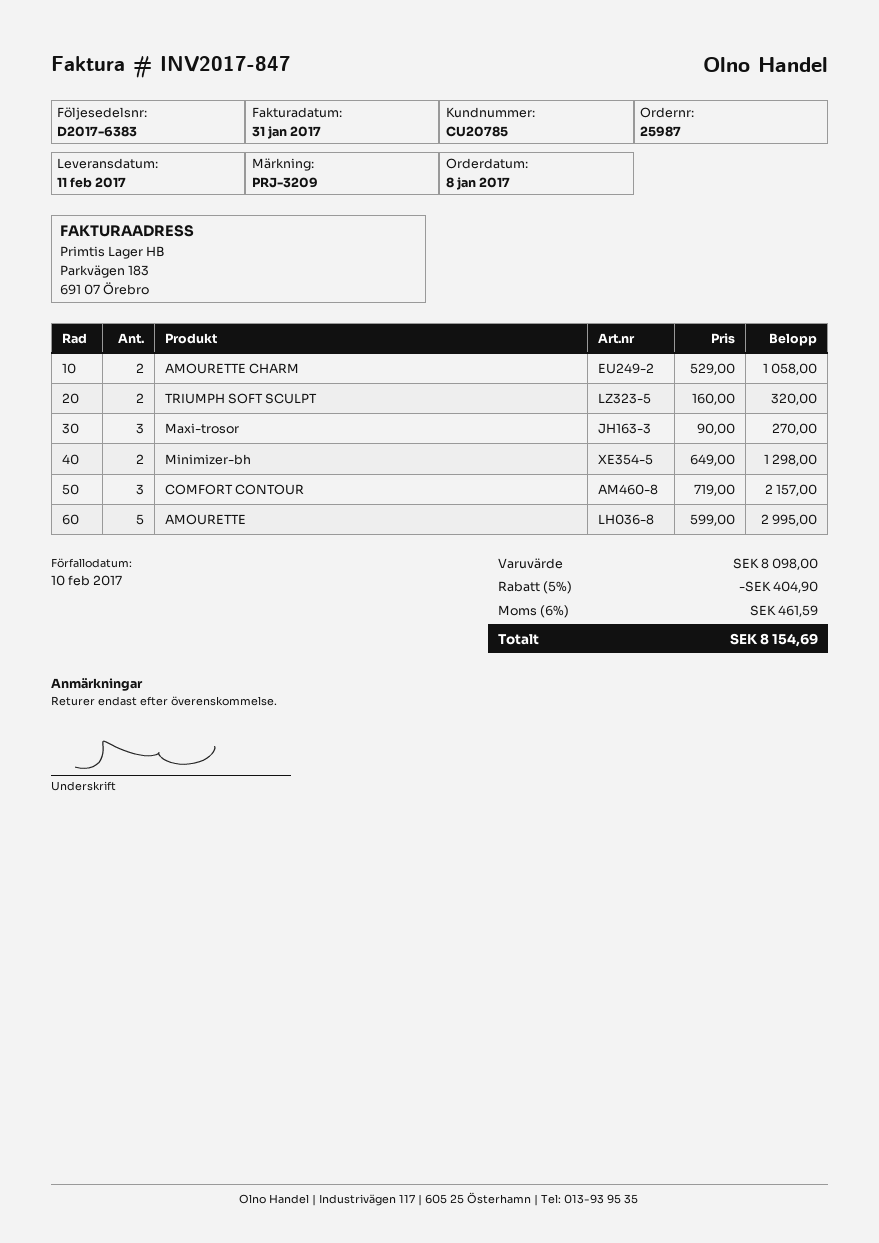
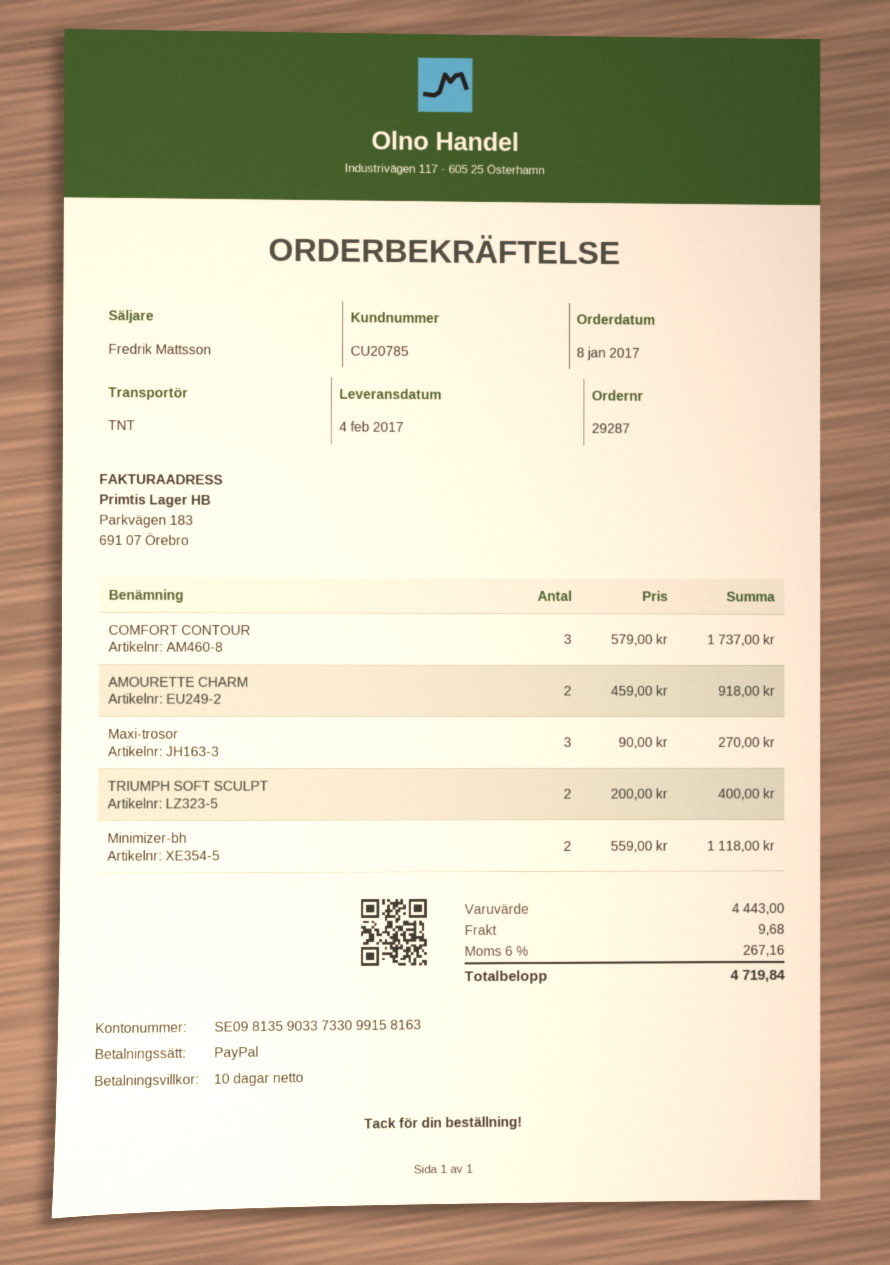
order number: 25987 -> 29287
delivery date: 2017-02-11 -> 2017-02-04
AMOURETTE CHARM: 2 x 529.00 = 1058.00 -> 2 x 459.00 = 918.00
TRIUMPH SOFT SCULPT: 2 x 160.00 = 320.00 -> 2 x 200.00 = 400.00
Minimizer-bh: 2 x 649.00 = 1298.00 -> 2 x 559.00 = 1118.00
COMFORT CONTOUR: 3 x 719.00 = 2157.00 -> 3 x 579.00 = 1737.00
AMOURETTE: 5 x 599.00 = 2995.00 -> none
subtotal: 8098.00 -> 4443.00
discount: 5% = 404.90 -> none
shipping: none -> 9.68
tax: 6% = 461.59 -> 6% = 267.16
total: 8154.69 -> 4719.84

